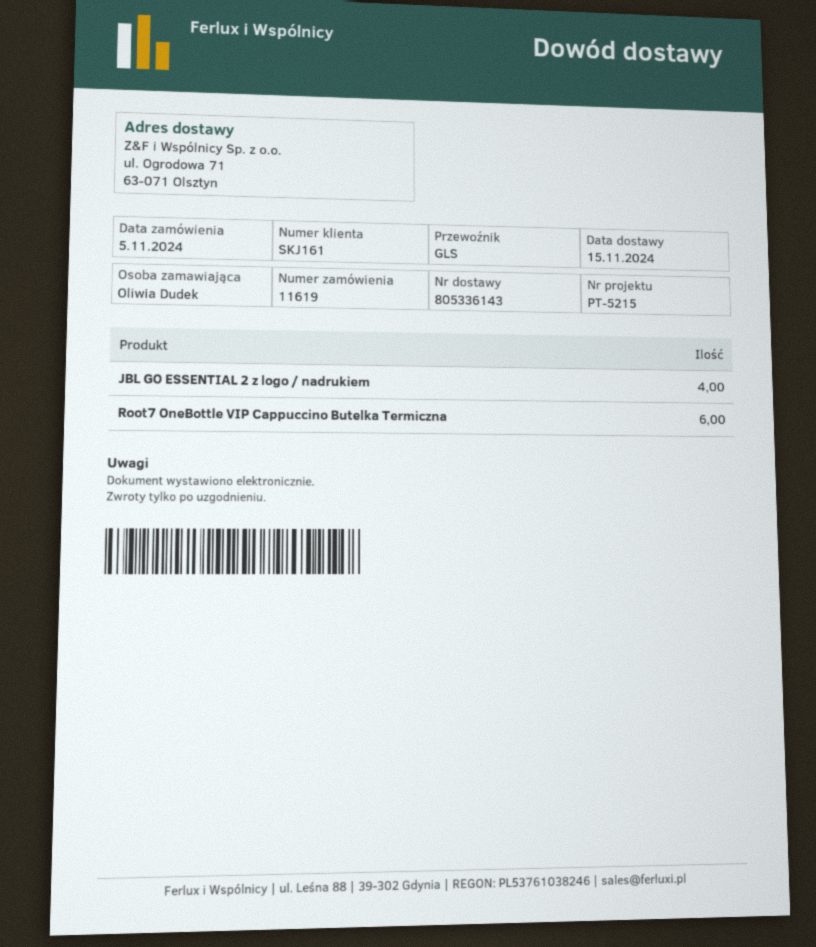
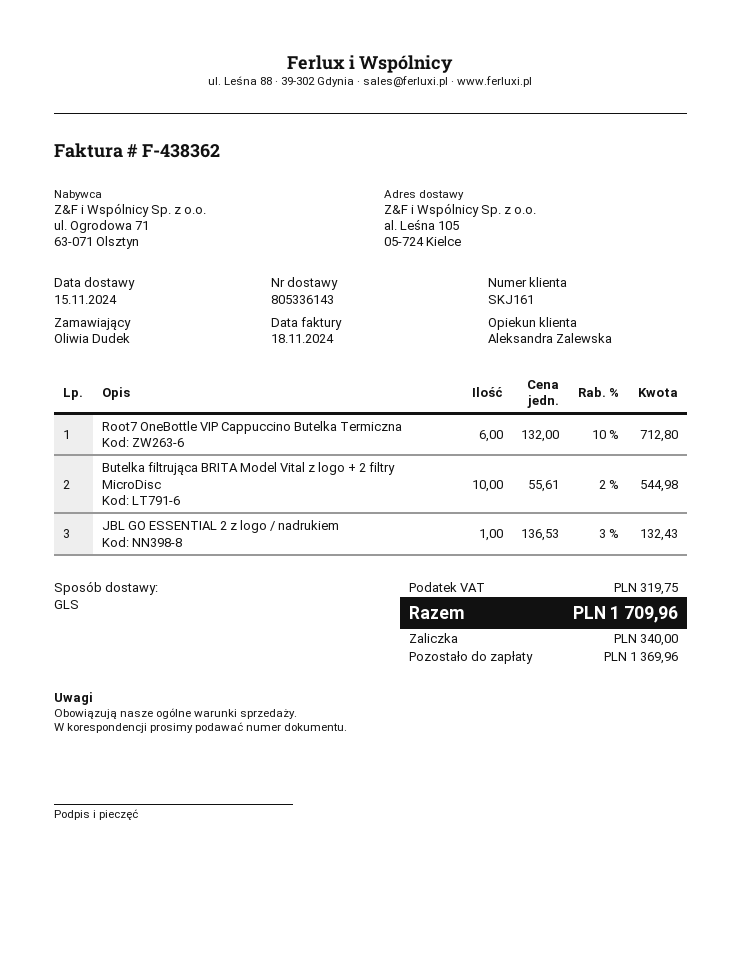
ship to: ul. Ogrodowa 71, 63-071 Olsztyn -> al. Leśna 105, 05-724 Kielce
JBL GO ESSENTIAL 2 z logo / nadrukiem: 4 -> 1
Butelka filtrująca BRITA Model Vital z logo + 2 filtry MicroDisc: none -> 10

